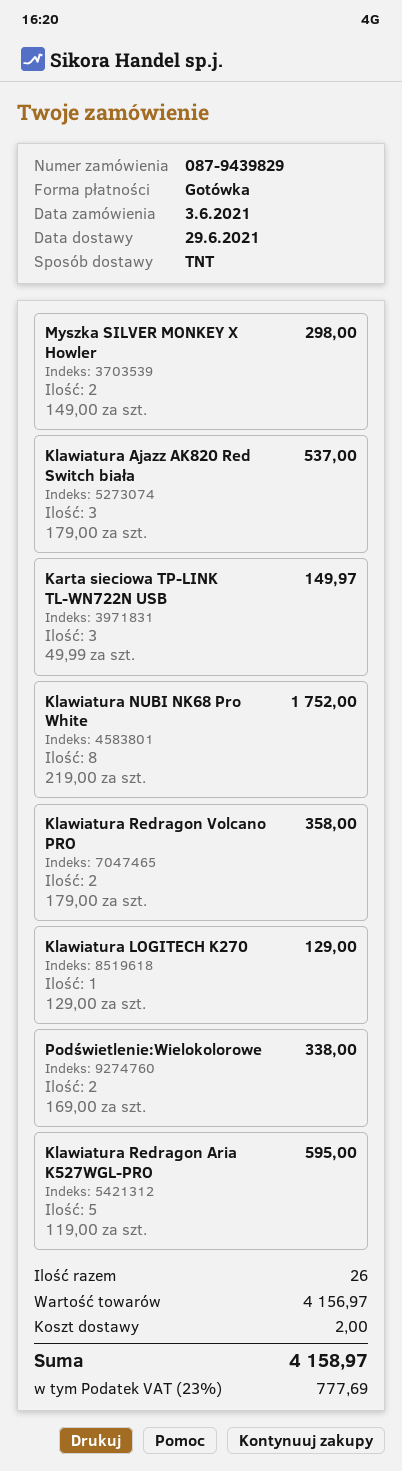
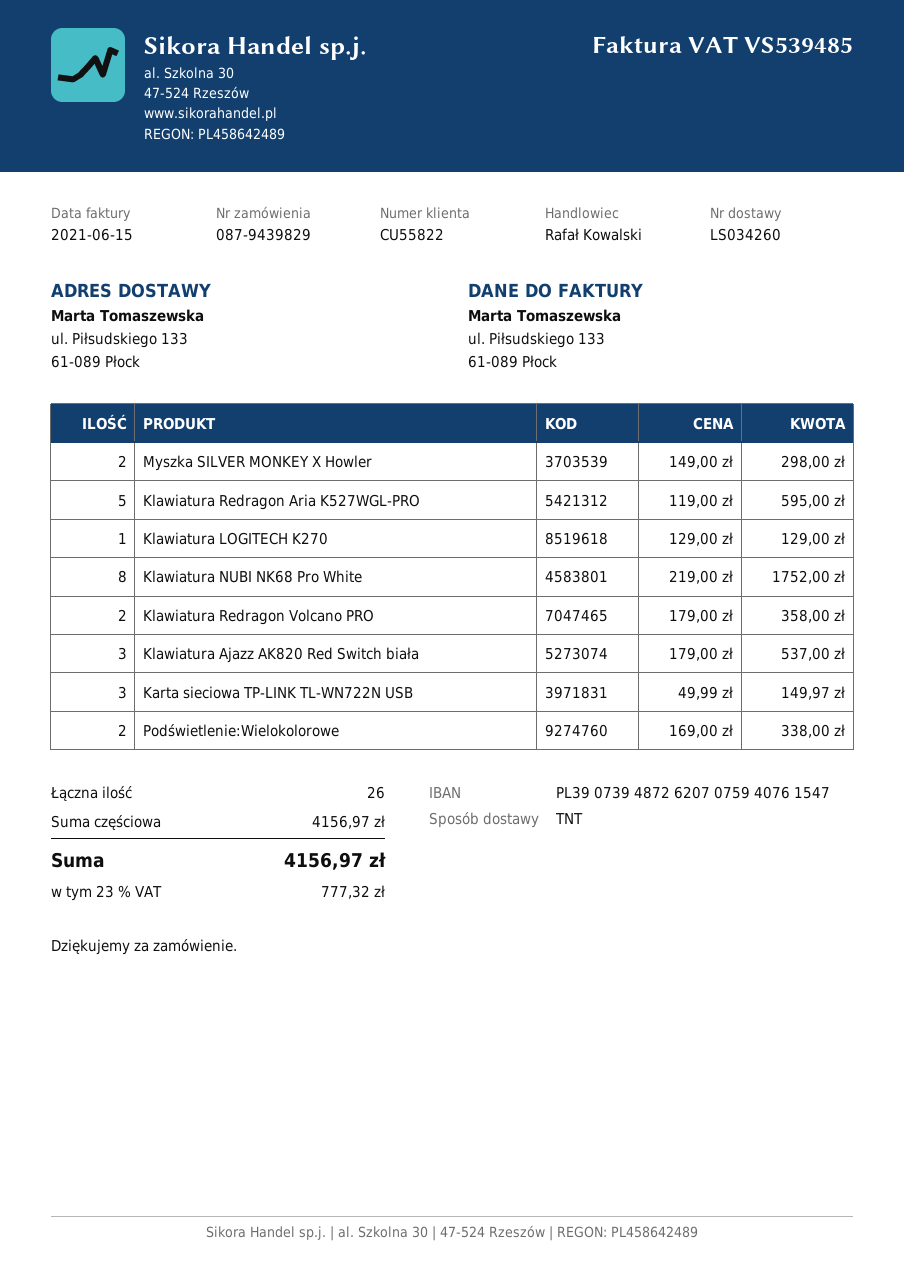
shipping: 2.00 -> none
tax: 23% = 777.69 -> 23% = 777.32
total: 4158.97 -> 4156.97

